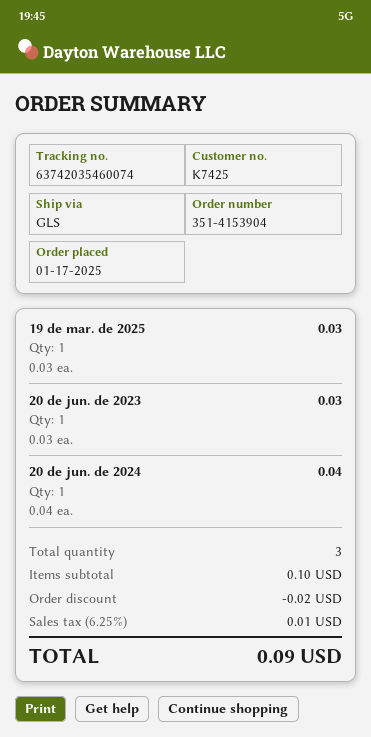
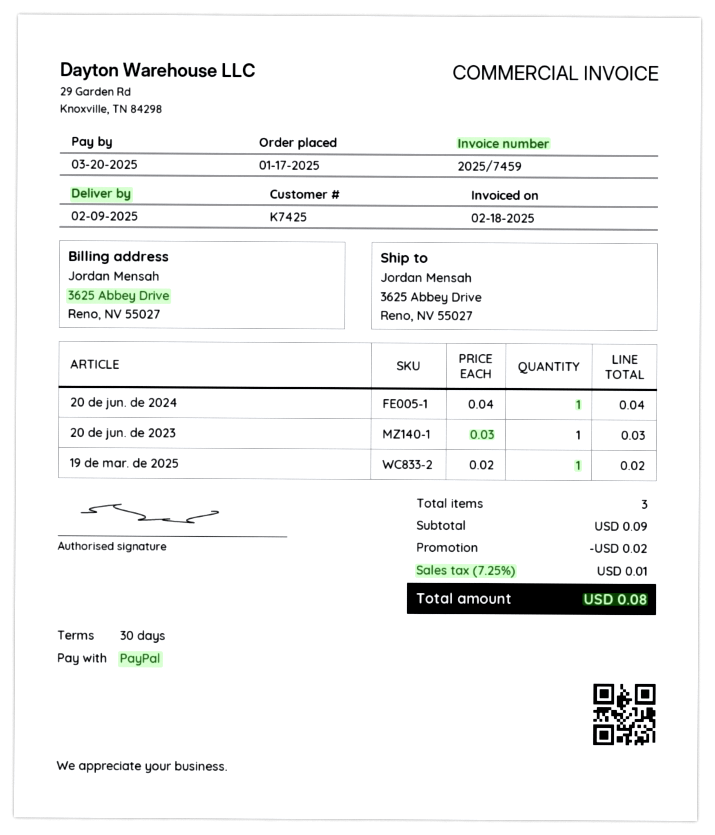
19 de mar. de 2025: 1 x 0.03 = 0.03 -> 1 x 0.02 = 0.02
subtotal: 0.10 -> 0.09
tax: 6.25% = 0.01 -> 7.25% = 0.01
total: 0.09 -> 0.08

